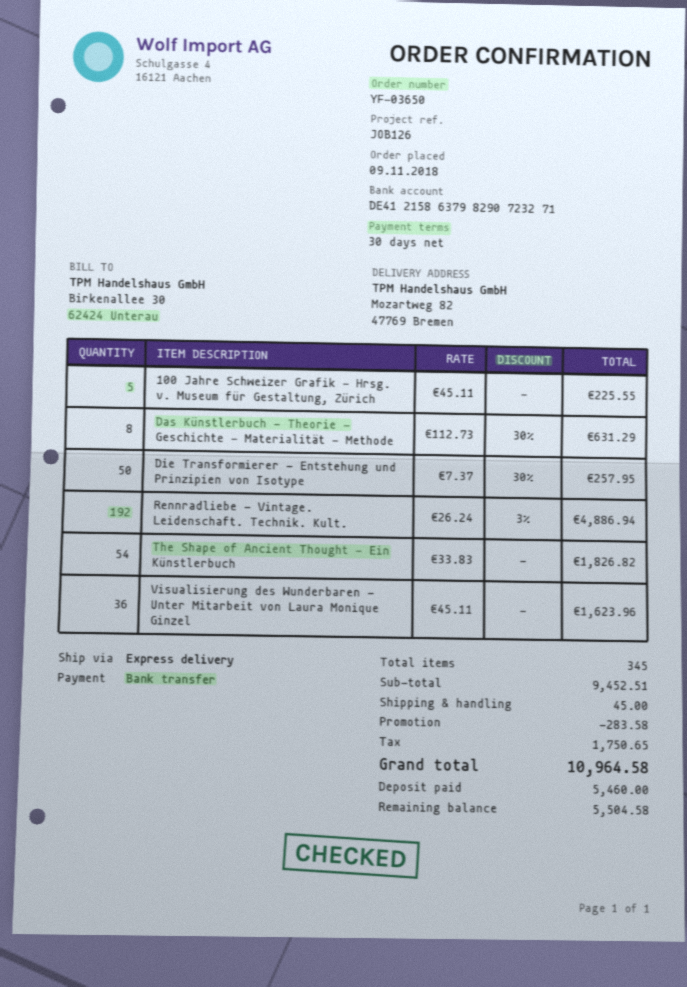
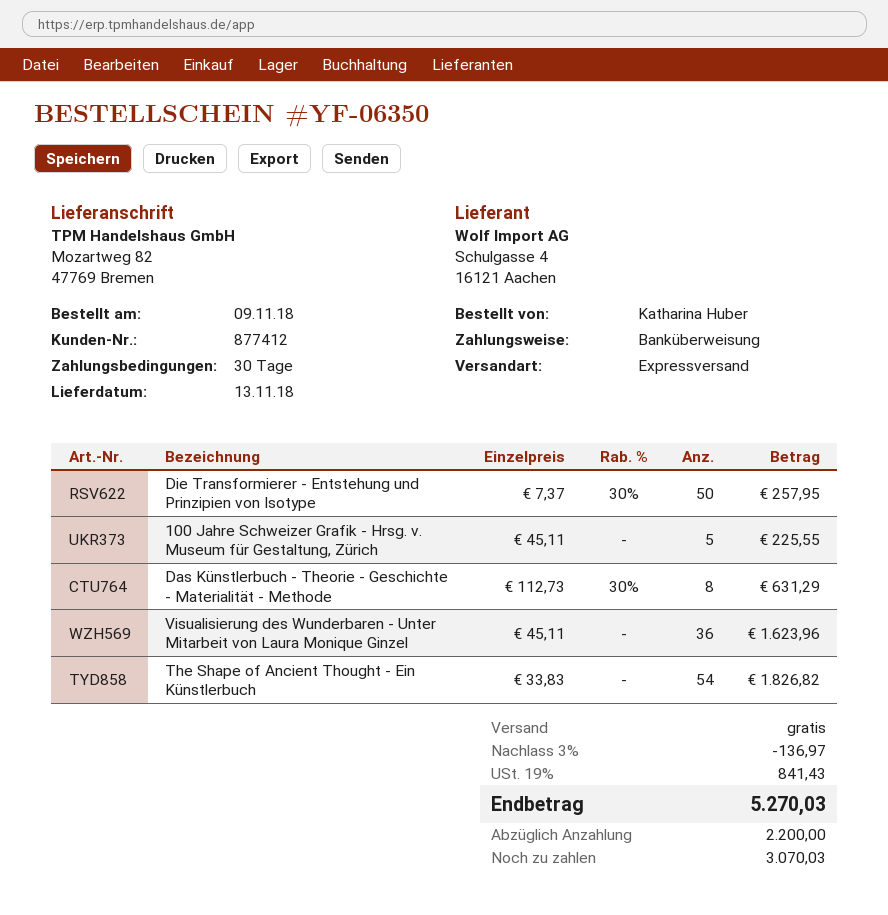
order number: YF-03650 -> YF-06350
Rennradliebe - Vintage. Leidenschaft. Technik. Kult.: 192 x 26.24 - 3% = 4886.94 -> none
discount: 283.58 -> 136.97
shipping: 45.00 -> 0.00
tax: 1750.65 -> 841.43
total: 10964.58 -> 5270.03
deposit: 5460.00 -> 2200.00
balance: 5504.58 -> 3070.03

